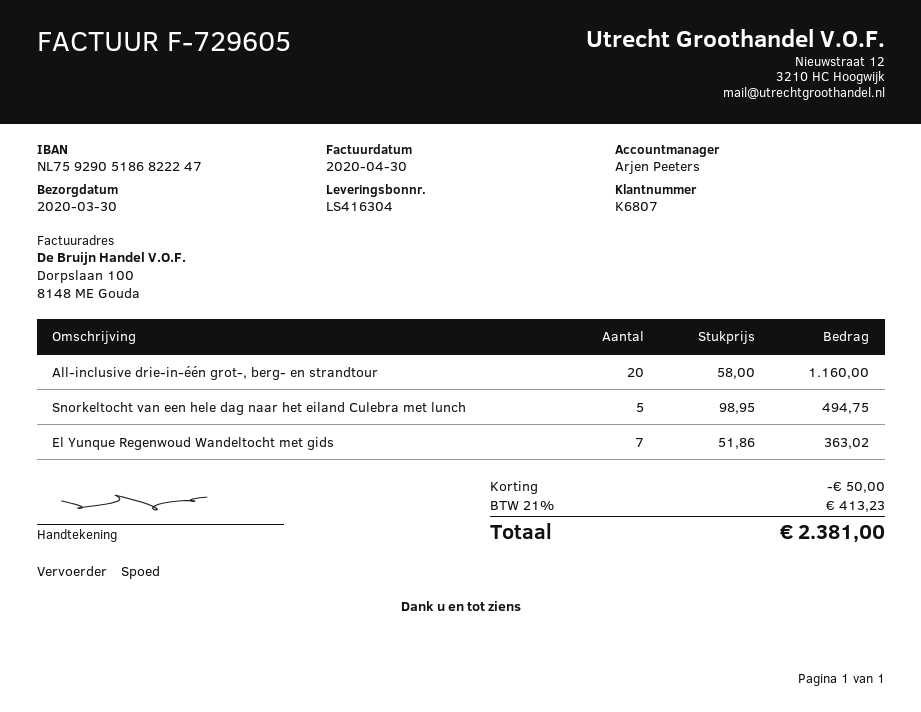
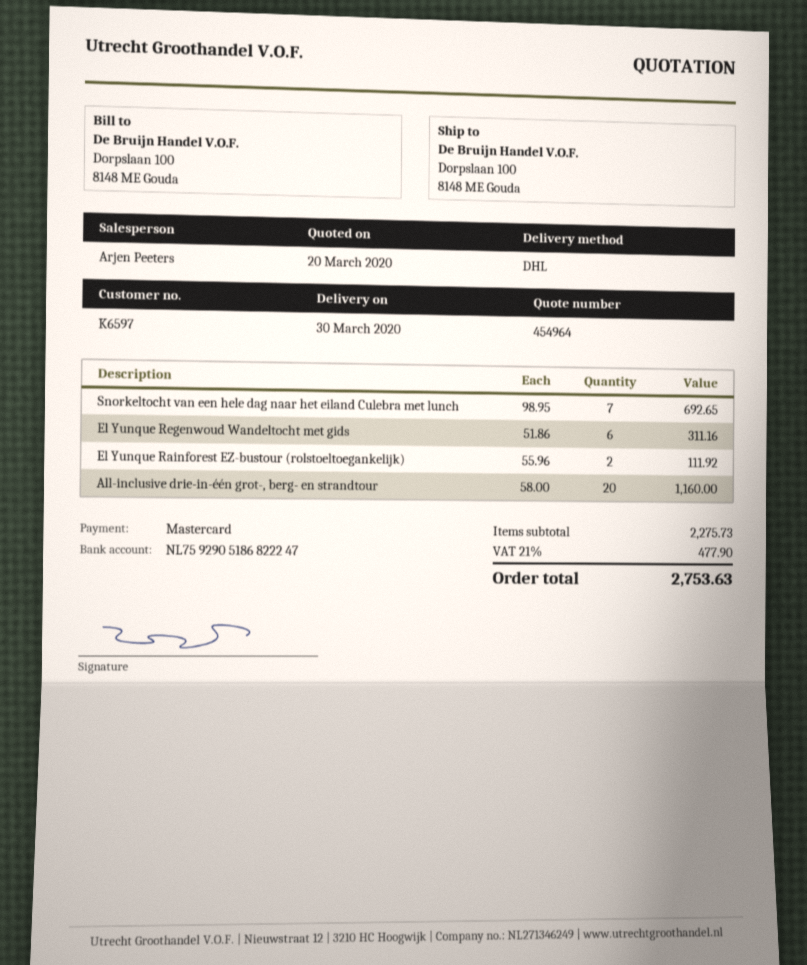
customer number: K6807 -> K6597
shipping method: express -> DHL
Snorkeltocht van een hele dag naar het eiland Culebra met lunch: 5 x 98.95 = 494.75 -> 7 x 98.95 = 692.65
El Yunque Regenwoud Wandeltocht met gids: 7 x 51.86 = 363.02 -> 6 x 51.86 = 311.16
El Yunque Rainforest EZ-bustour (rolstoeltoegankelijk): none -> 2 x 55.96 = 111.92
discount: 50.00 -> none
tax: 21% = 413.23 -> 21% = 477.90
total: 2381.00 -> 2753.63

